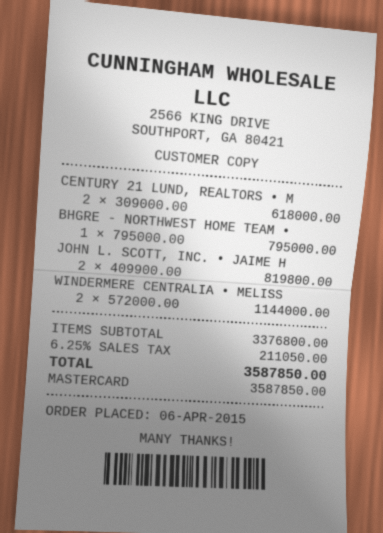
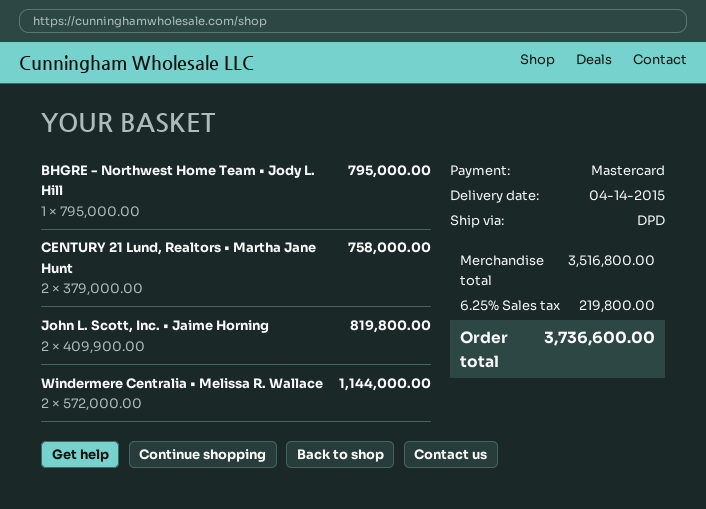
CENTURY 21 LUND, REALTORS • M: 2 x 309000.00 = 618000.00 -> 2 x 379000.00 = 758000.00
subtotal: 3376800.00 -> 3516800.00
tax: 6.25% = 211050.00 -> 6.25% = 219800.00
total: 3587850.00 -> 3736600.00

